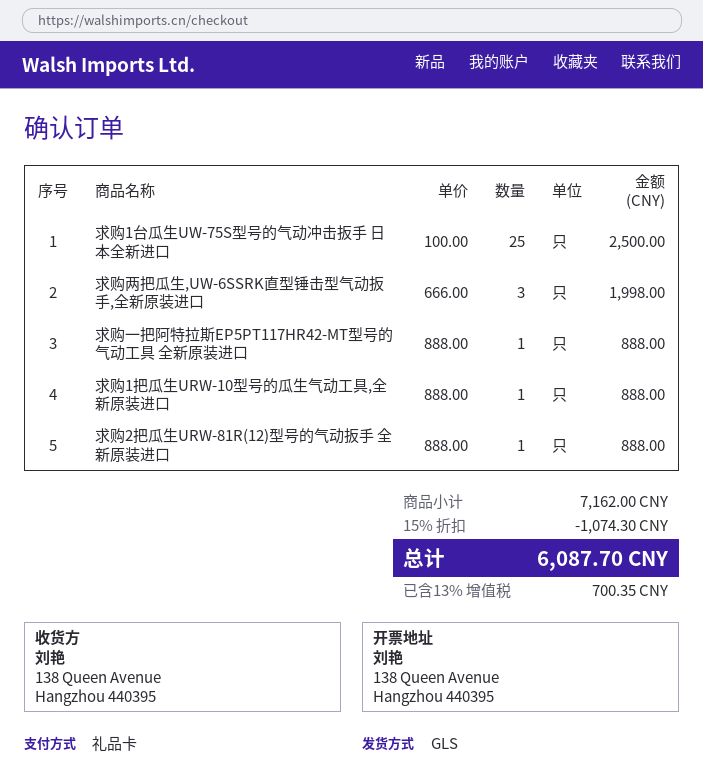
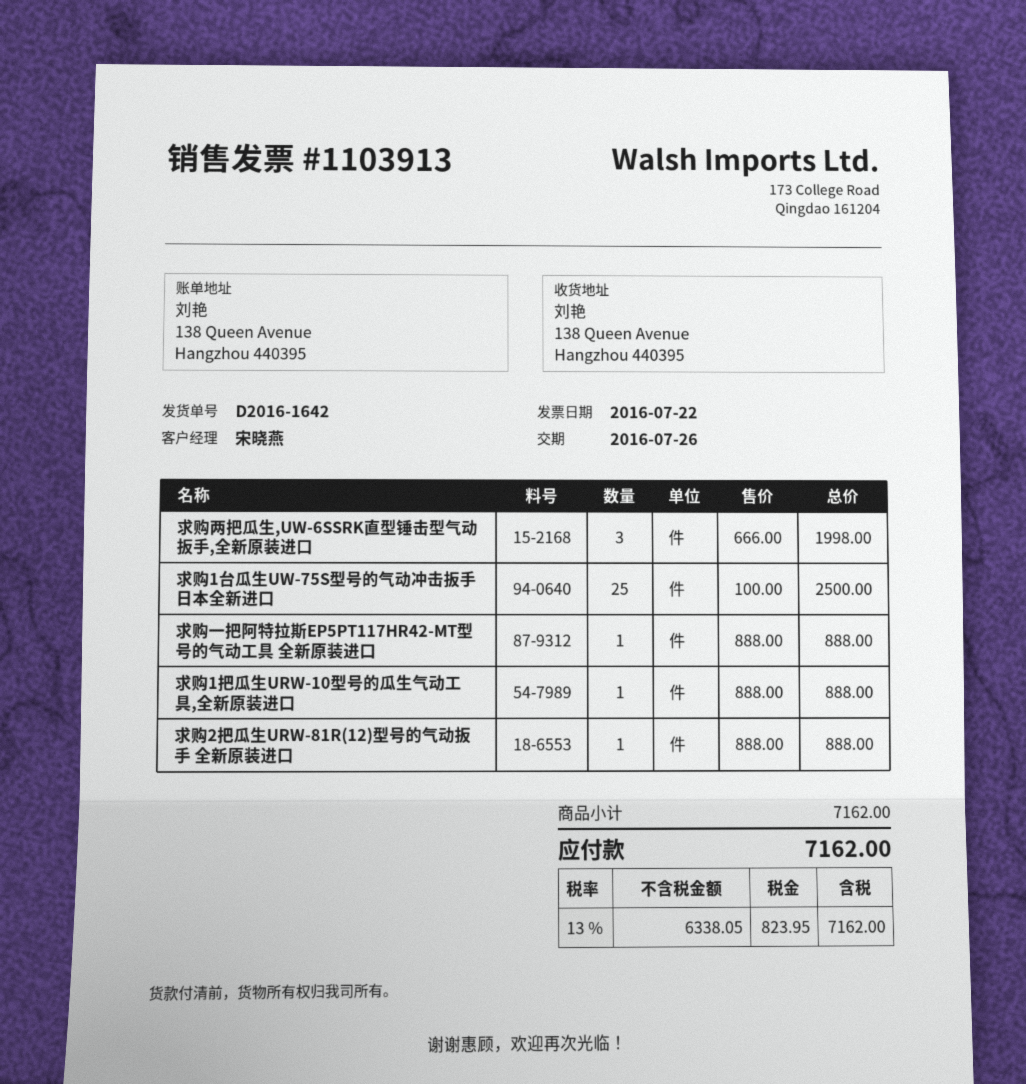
discount: 15% = 1074.30 -> none
tax: 13% = 700.35 -> 13% = 823.95
total: 6087.70 -> 7162.00

